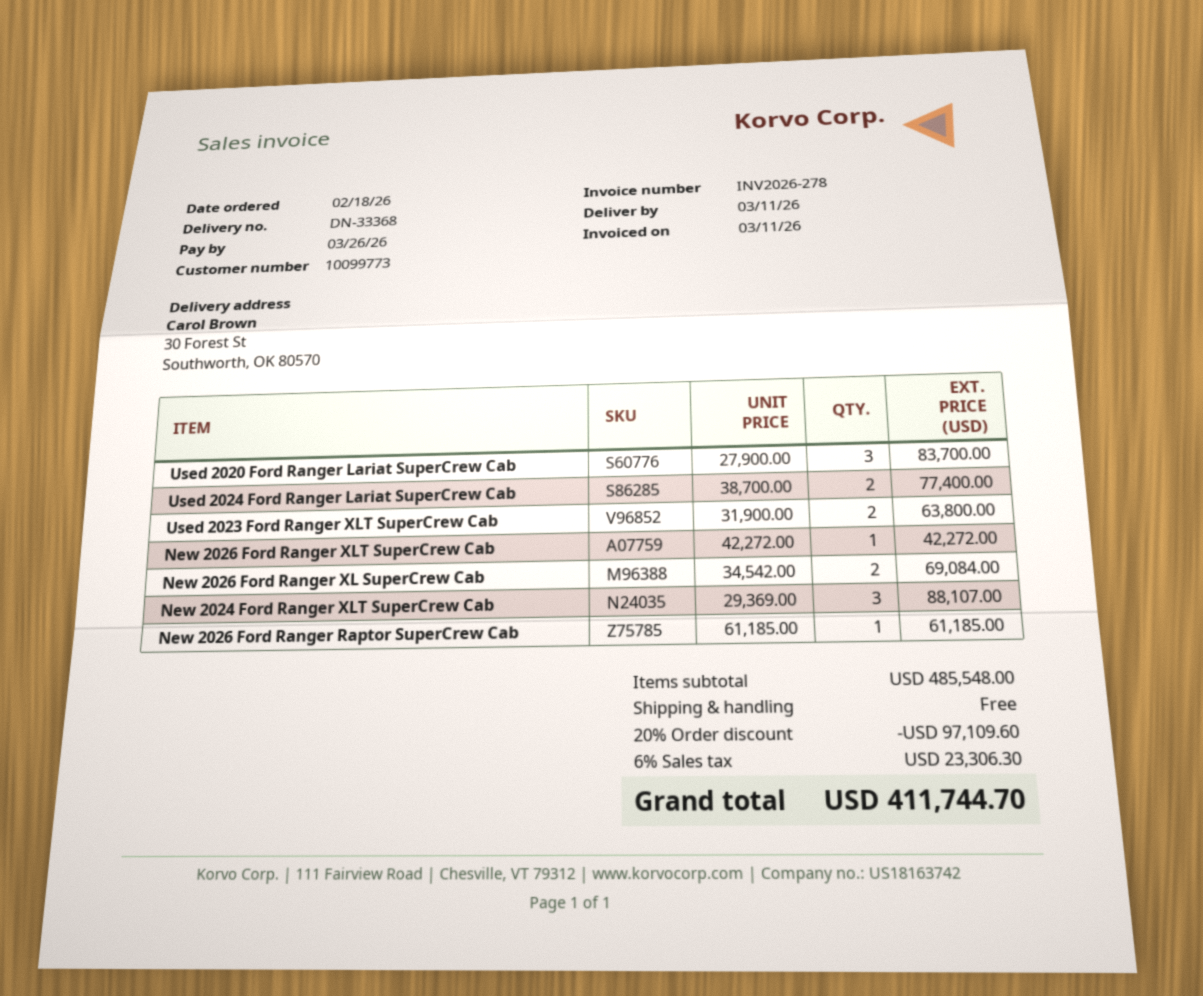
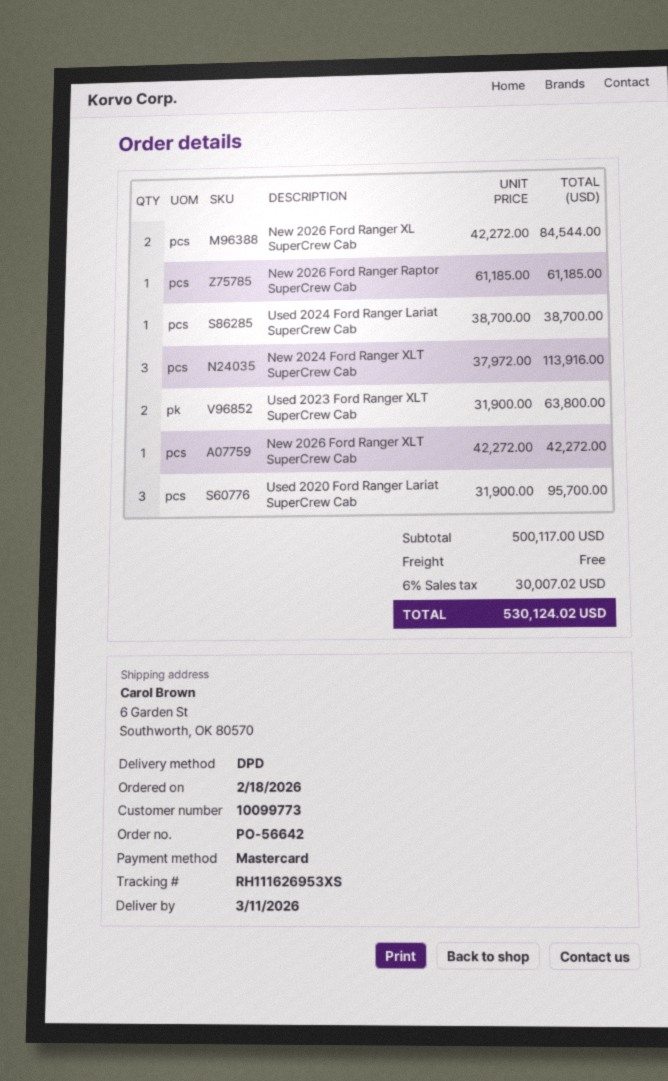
ship to: 30 Forest St, Southworth, OK 80570 -> 6 Garden St, Southworth, OK 80570
Used 2020 Ford Ranger Lariat SuperCrew Cab: 3 x 27900.00 = 83700.00 -> 3 x 31900.00 = 95700.00
Used 2024 Ford Ranger Lariat SuperCrew Cab: 2 x 38700.00 = 77400.00 -> 1 x 38700.00 = 38700.00
New 2026 Ford Ranger XL SuperCrew Cab: 2 x 34542.00 = 69084.00 -> 2 x 42272.00 = 84544.00
New 2024 Ford Ranger XLT SuperCrew Cab: 3 x 29369.00 = 88107.00 -> 3 x 37972.00 = 113916.00
subtotal: 485548.00 -> 500117.00
discount: 20% = 97109.60 -> none
tax: 6% = 23306.30 -> 6% = 30007.02
total: 411744.70 -> 530124.02

